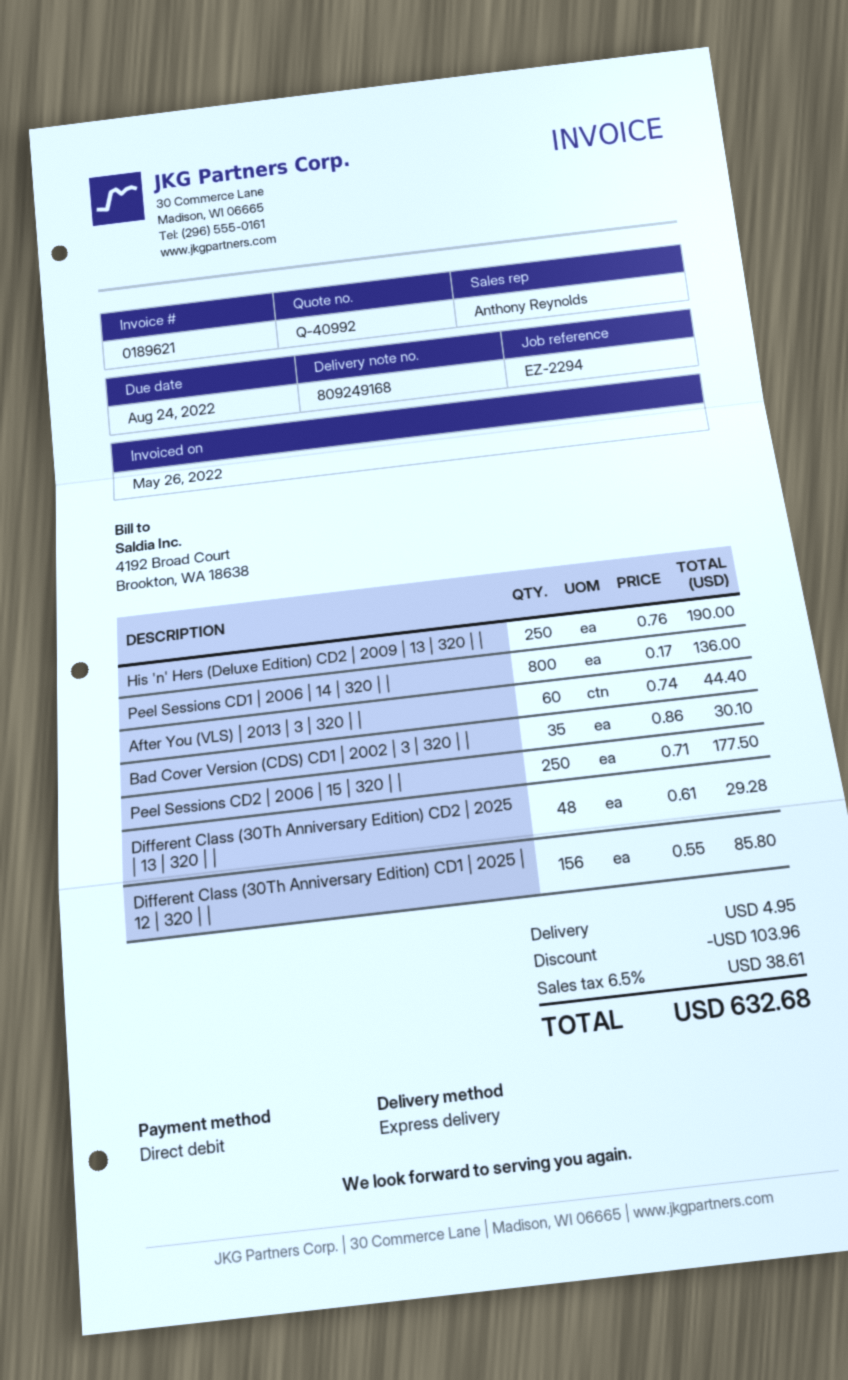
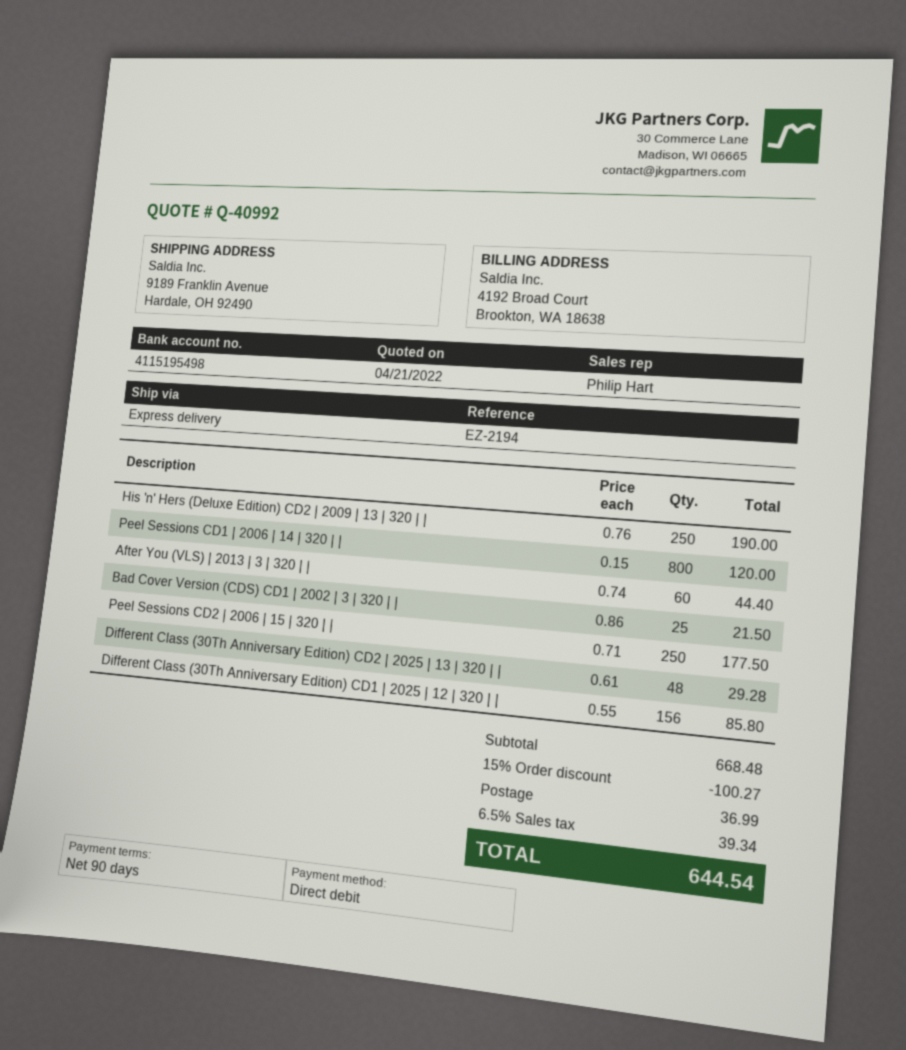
reference: EZ-2294 -> EZ-2194
sales rep: Anthony Reynolds -> Philip Hart
Peel Sessions CD1 | 2006 | 14 | 320 | |: 800 x 0.17 = 136.00 -> 800 x 0.15 = 120.00
Bad Cover Version (CDS) CD1 | 2002 | 3 | 320 | |: 35 x 0.86 = 30.10 -> 25 x 0.86 = 21.50
discount: 103.96 -> 100.27
shipping: 4.95 -> 36.99
tax: 6.5% = 38.61 -> 6.5% = 39.34
total: 632.68 -> 644.54

